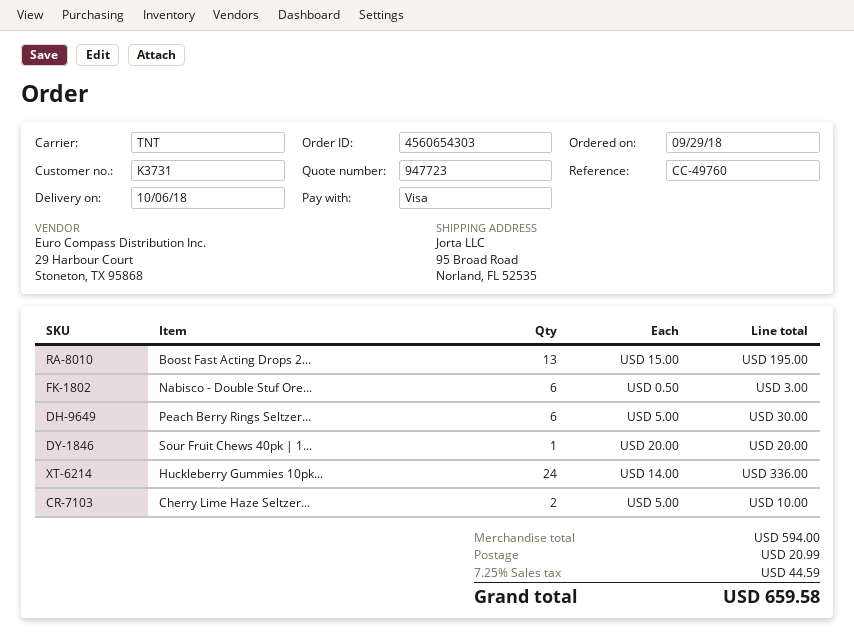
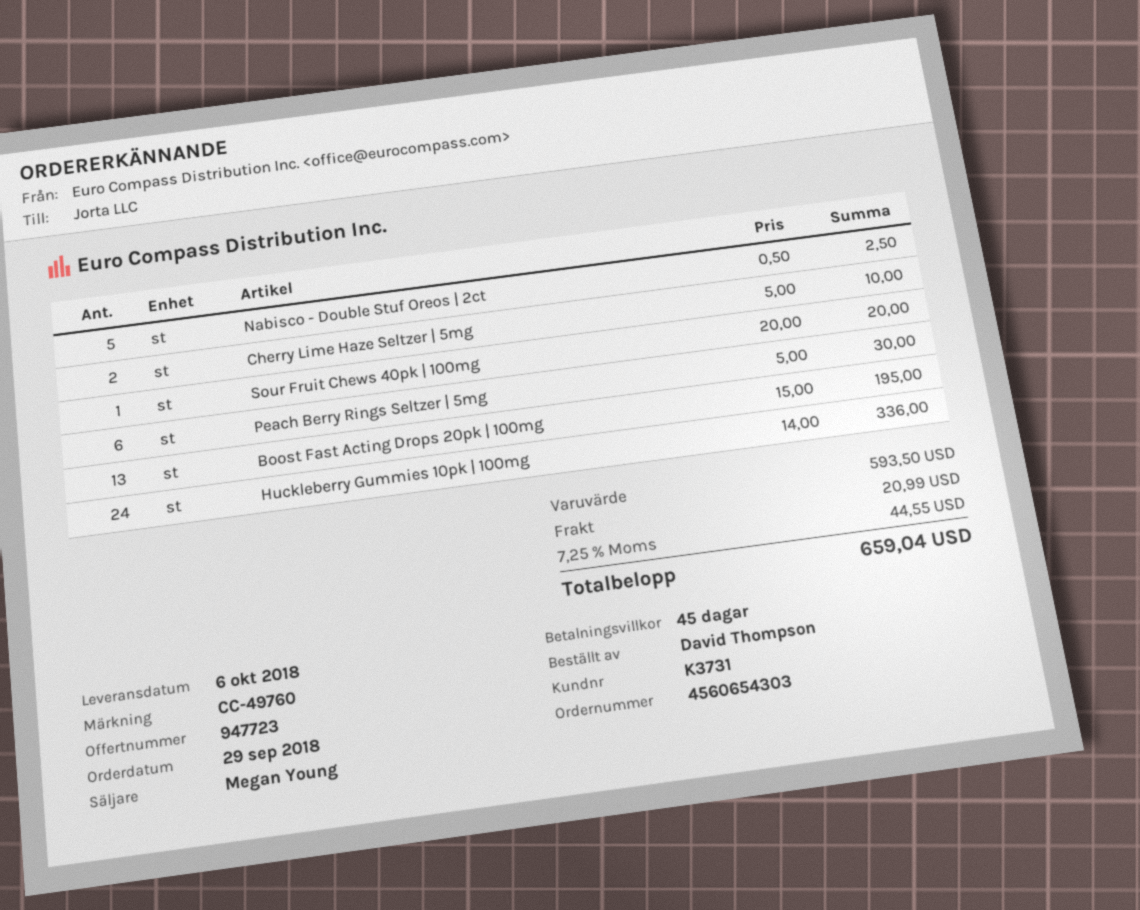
Nabisco - Double Stuf Ore...: 6 x 0.50 = 3.00 -> 5 x 0.50 = 2.50
subtotal: 594.00 -> 593.50
tax: 7.25% = 44.59 -> 7.25% = 44.55
total: 659.58 -> 659.04

